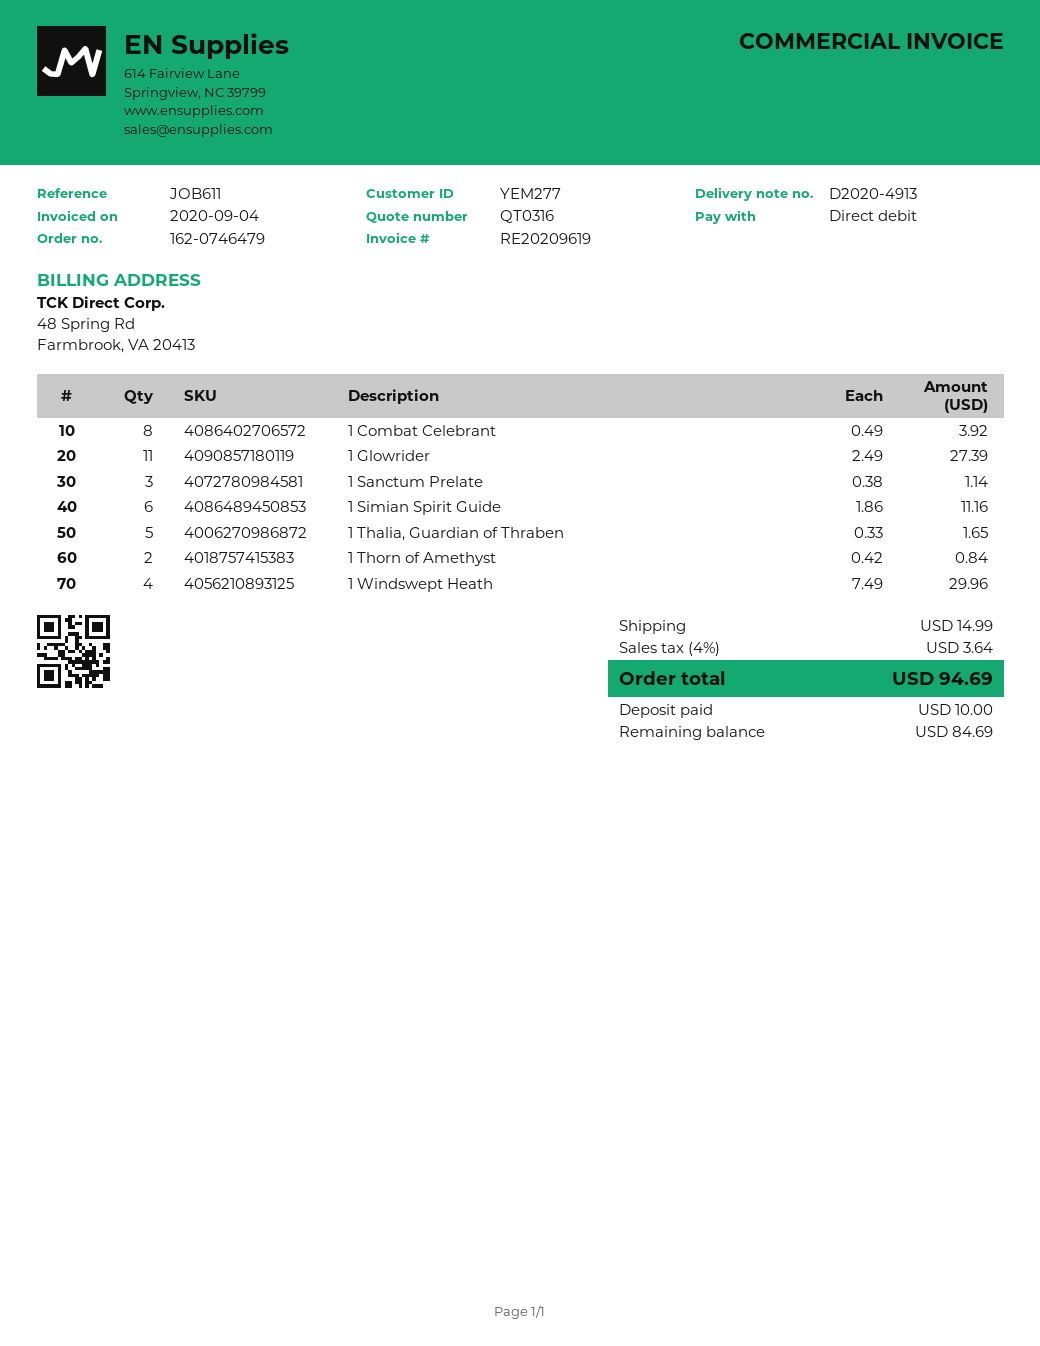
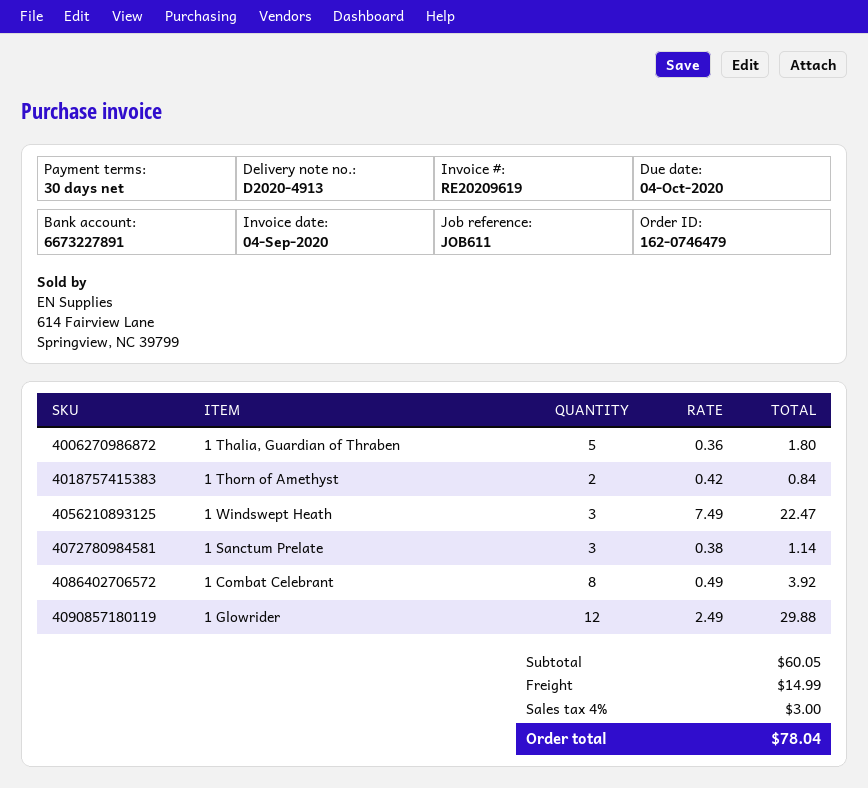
1 Glowrider: 11 x 2.49 = 27.39 -> 12 x 2.49 = 29.88
1 Simian Spirit Guide: 6 x 1.86 = 11.16 -> none
1 Thalia, Guardian of Thraben: 5 x 0.33 = 1.65 -> 5 x 0.36 = 1.80
1 Windswept Heath: 4 x 7.49 = 29.96 -> 3 x 7.49 = 22.47
tax: 4% = 3.64 -> 4% = 3.00
total: 94.69 -> 78.04

